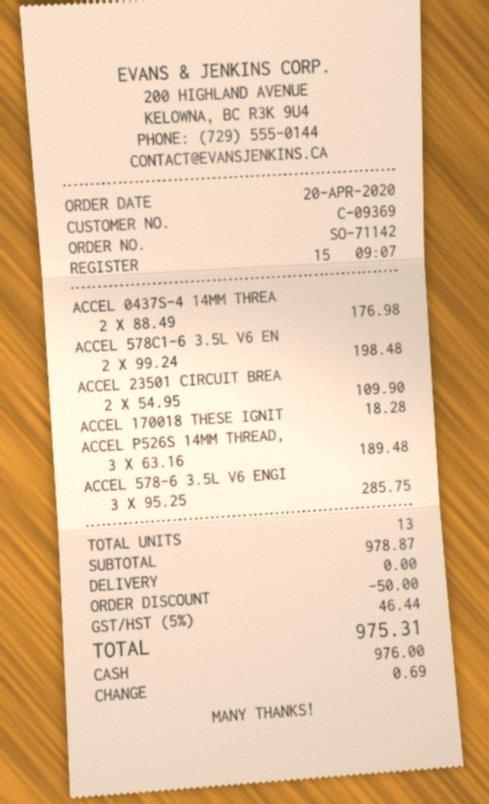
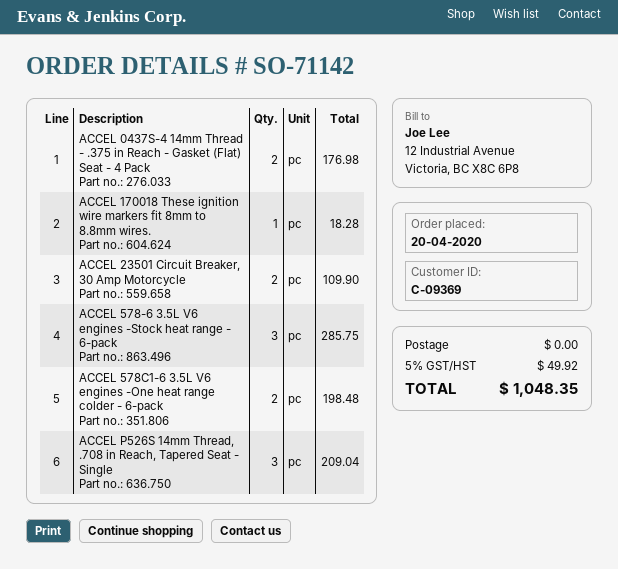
ACCEL P526S 14MM THREAD,: 3 for 189.48 -> 3 for 209.04
discount: 50.00 -> none
tax: 5% = 46.44 -> 5% = 49.92
total: 975.31 -> 1048.35

